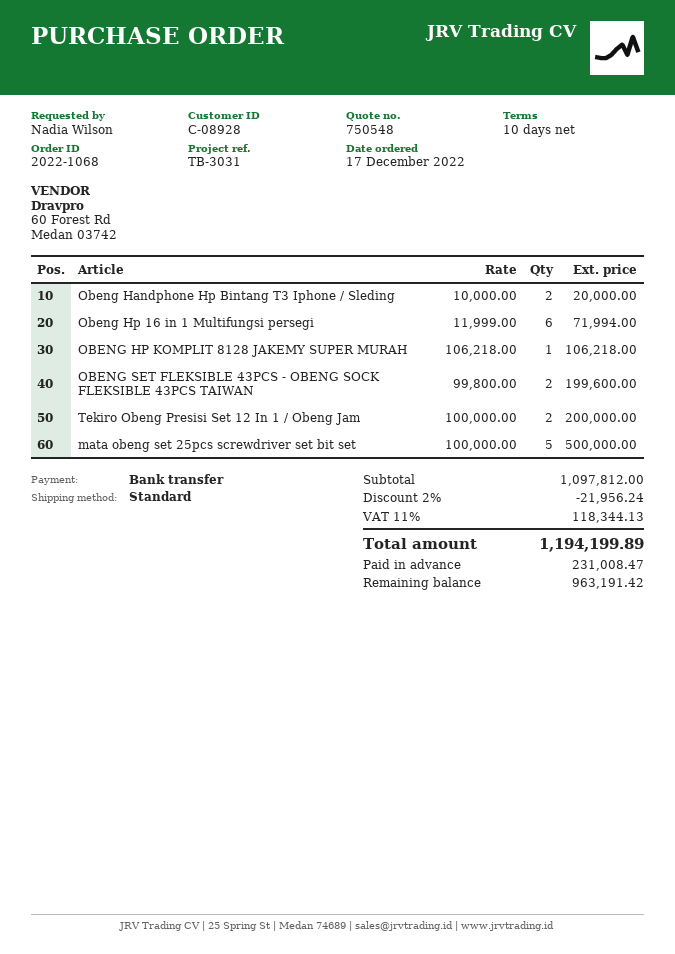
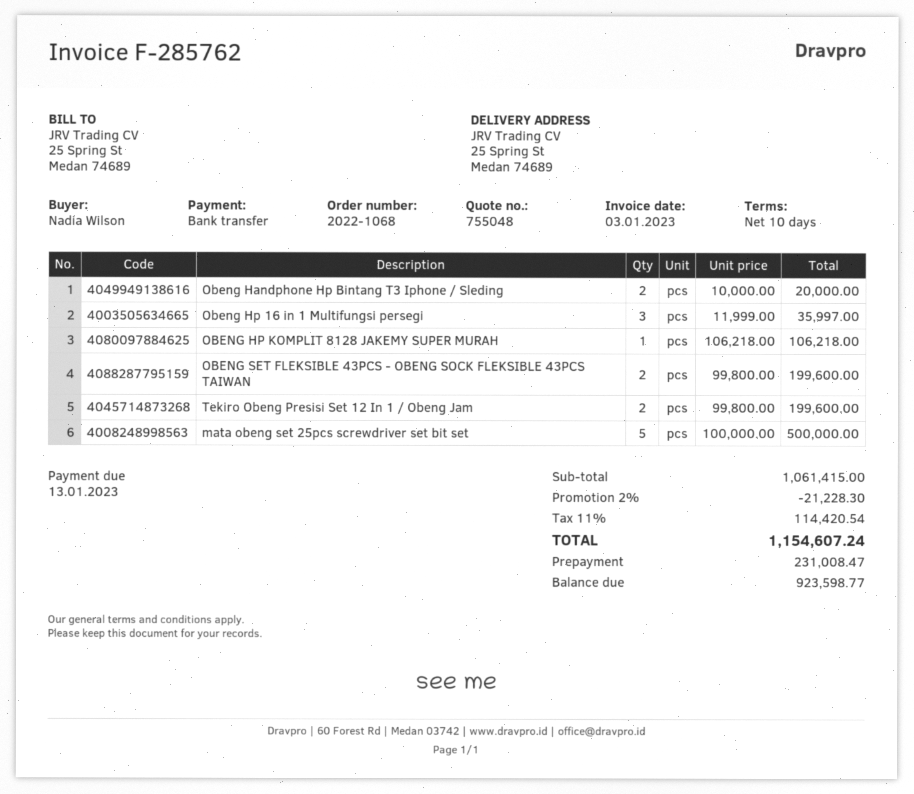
quote number: 750548 -> 755048
Obeng Hp 16 in 1 Multifungsi persegi: 6 x 11999.00 = 71994.00 -> 3 x 11999.00 = 35997.00
Tekiro Obeng Presisi Set 12 In 1 / Obeng Jam: 2 x 100000.00 = 200000.00 -> 2 x 99800.00 = 199600.00
subtotal: 1097812.00 -> 1061415.00
discount: 2% = 21956.24 -> 2% = 21228.30
tax: 11% = 118344.13 -> 11% = 114420.54
total: 1194199.89 -> 1154607.24
balance: 963191.42 -> 923598.77

